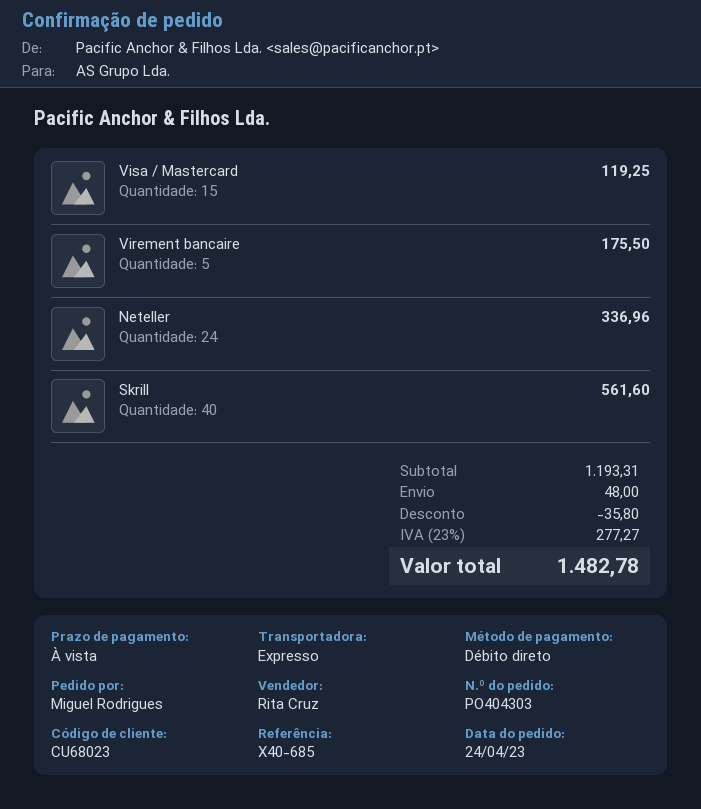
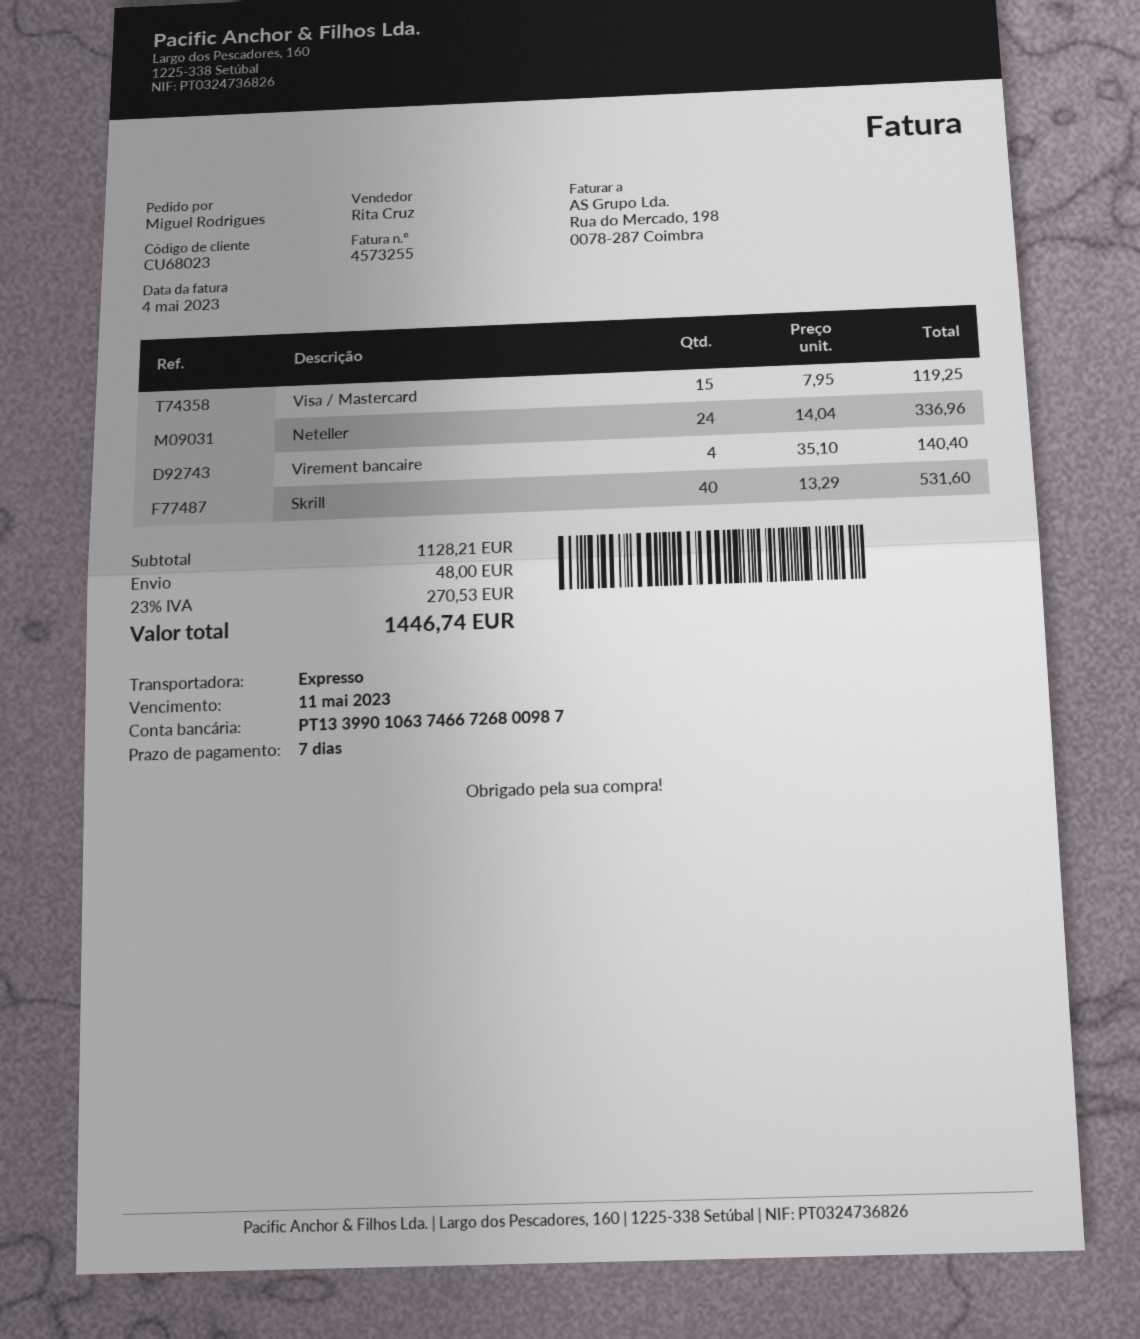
payment terms: on receipt -> 7 days
Virement bancaire: 5 for 175.50 -> 4 for 140.40
Skrill: 40 for 561.60 -> 40 for 531.60
subtotal: 1193.31 -> 1128.21
discount: 35.80 -> none
tax: 23% = 277.27 -> 23% = 270.53
total: 1482.78 -> 1446.74

